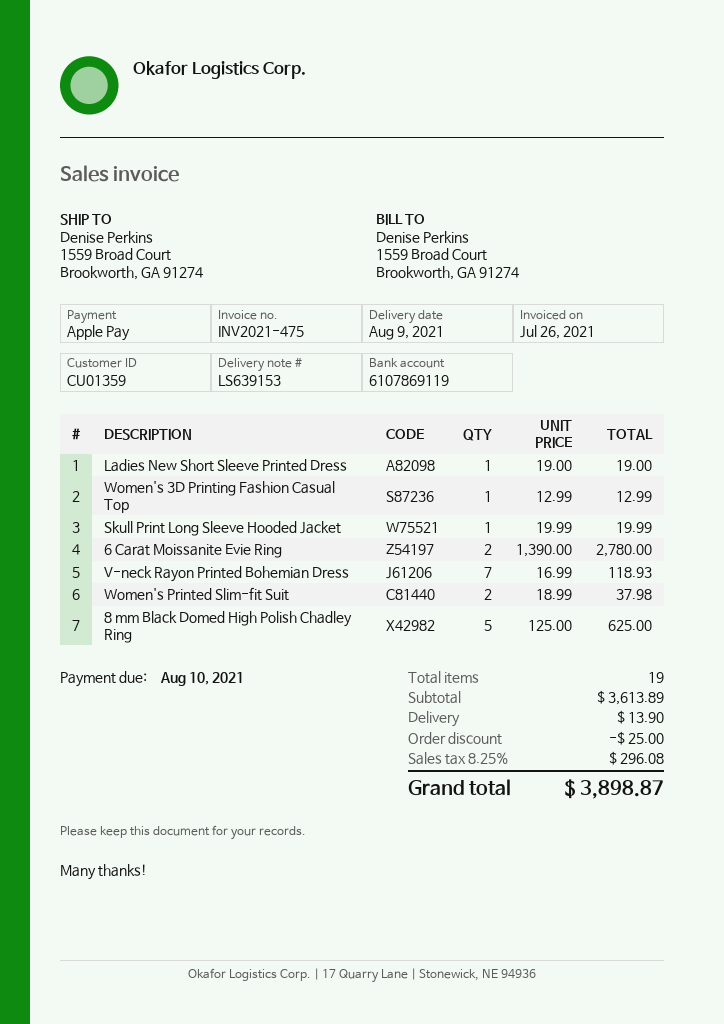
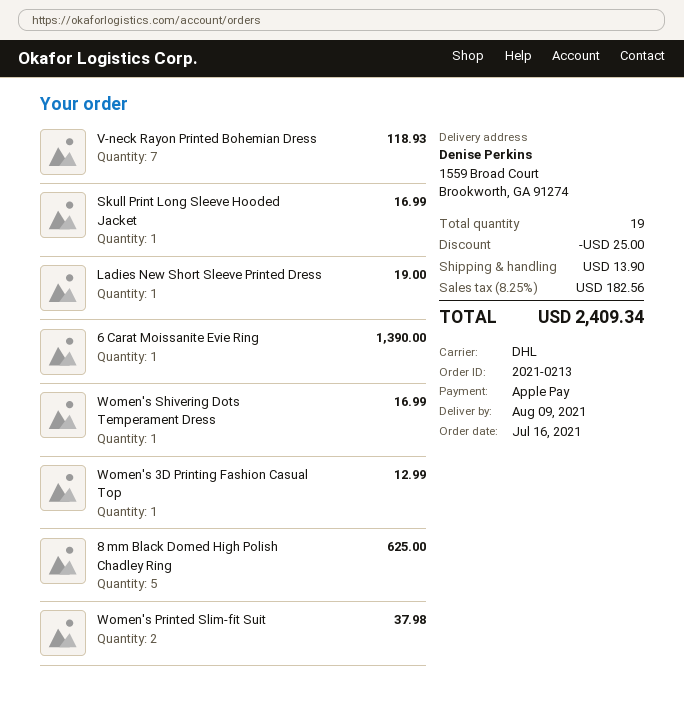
Skull Print Long Sleeve Hooded Jacket: 1 for 19.99 -> 1 for 16.99
6 Carat Moissanite Evie Ring: 2 for 2780.00 -> 1 for 1390.00
Women's Shivering Dots Temperament Dress: none -> 1 for 16.99
tax: 8.25% = 296.08 -> 8.25% = 182.56
total: 3898.87 -> 2409.34

